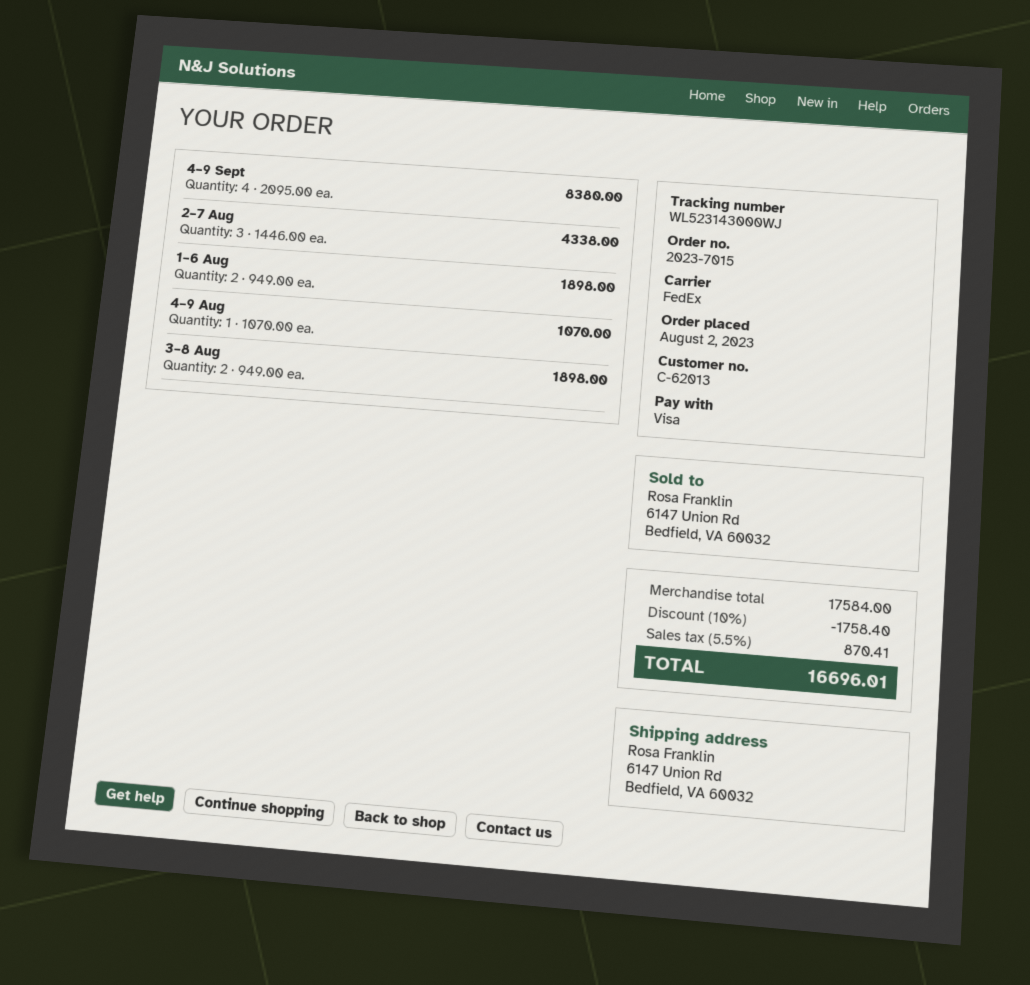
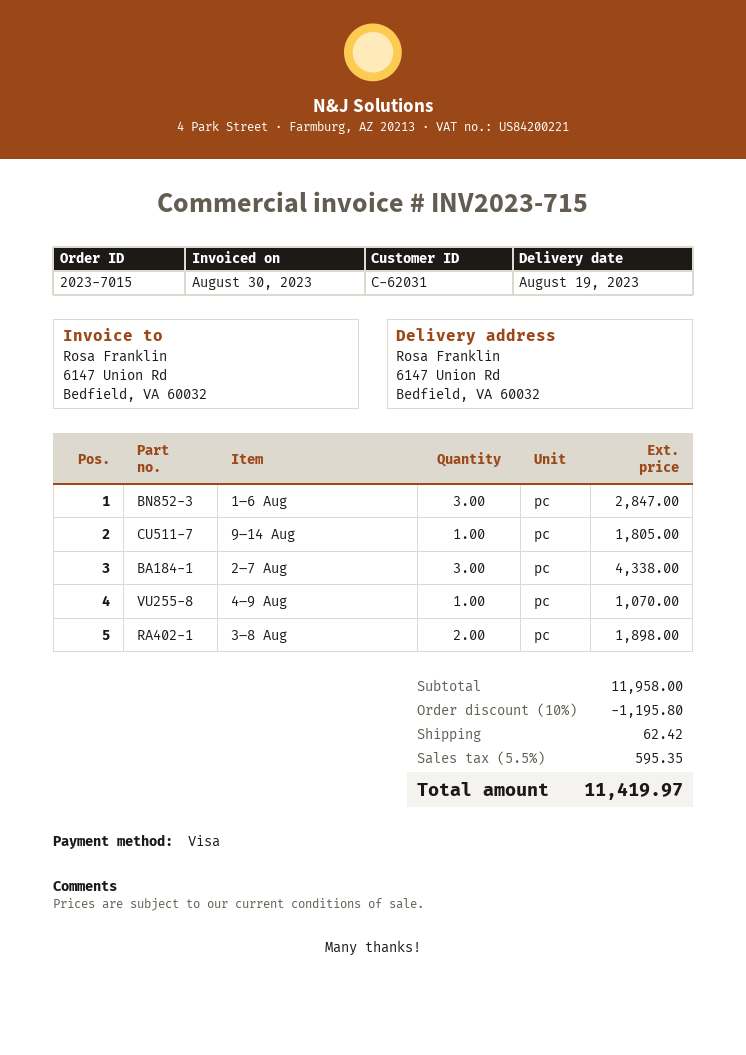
customer number: C-62013 -> C-62031
4–9 Sept: 4 for 8380.00 -> none
1–6 Aug: 2 for 1898.00 -> 3 for 2847.00
9–14 Aug: none -> 1 for 1805.00
subtotal: 17584.00 -> 11958.00
discount: 10% = 1758.40 -> 10% = 1195.80
shipping: none -> 62.42
tax: 5.5% = 870.41 -> 5.5% = 595.35
total: 16696.01 -> 11419.97

